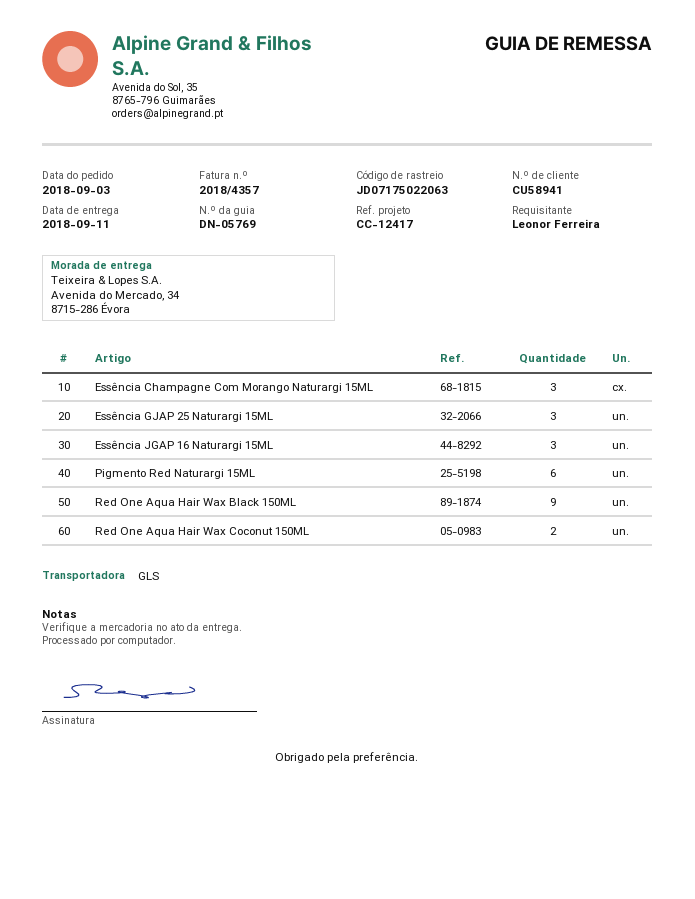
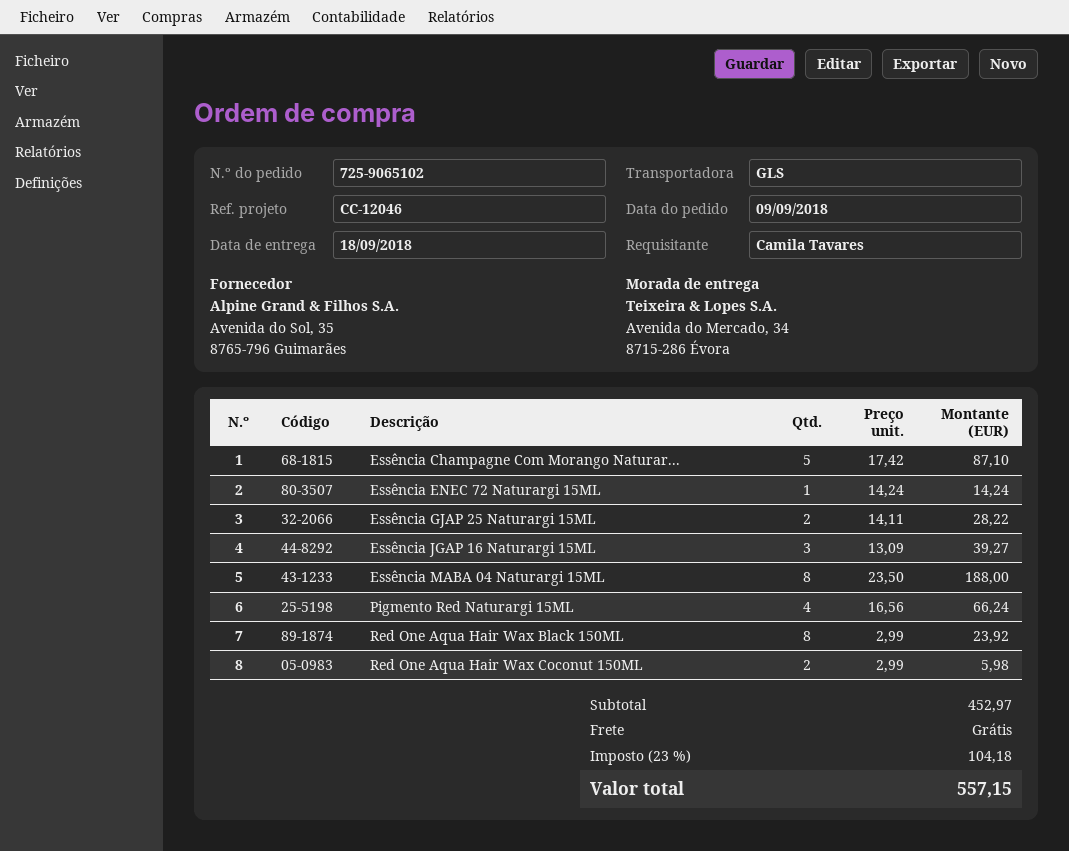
order date: 2018-09-03 -> 2018-09-09
delivery date: 2018-09-11 -> 2018-09-18
reference: CC-12417 -> CC-12046
ordered by: Leonor Ferreira -> Camila Tavares
Essência Champagne Com Morango Naturargi 15ML: 3 -> 5
Essência GJAP 25 Naturargi 15ML: 3 -> 2
Pigmento Red Naturargi 15ML: 6 -> 4
Red One Aqua Hair Wax Black 150ML: 9 -> 8
Essência ENEC 72 Naturargi 15ML: none -> 1
Essência MABA 04 Naturargi 15ML: none -> 8

